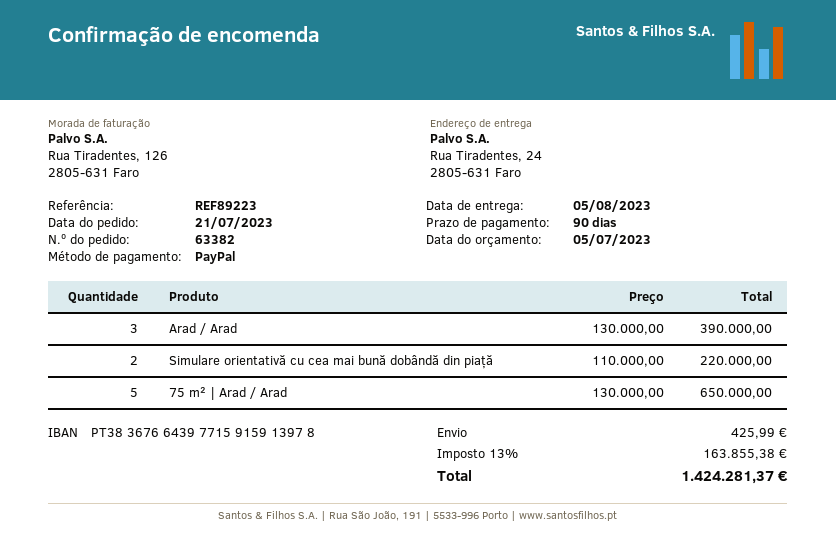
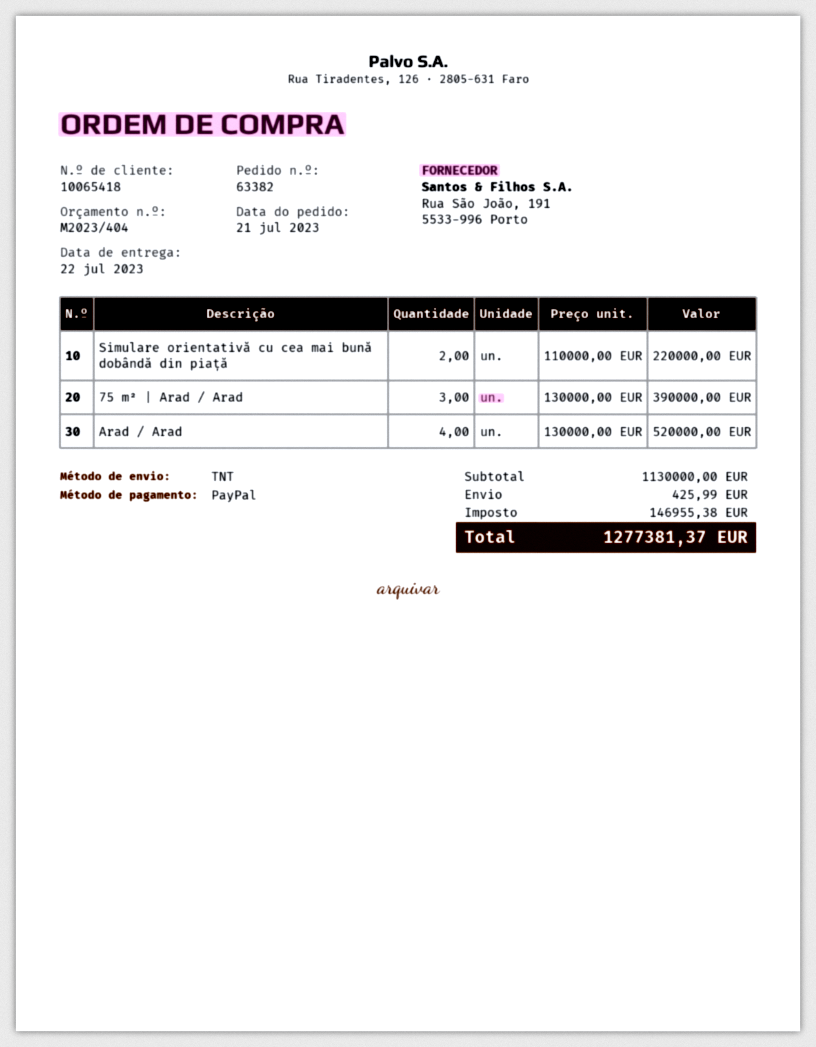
delivery date: 2023-08-05 -> 2023-07-22
Arad / Arad: 3 x 130000.00 = 390000.00 -> 4 x 130000.00 = 520000.00
75 m² | Arad / Arad: 5 x 130000.00 = 650000.00 -> 3 x 130000.00 = 390000.00
tax: 163855.38 -> 146955.38
total: 1424281.37 -> 1277381.37

